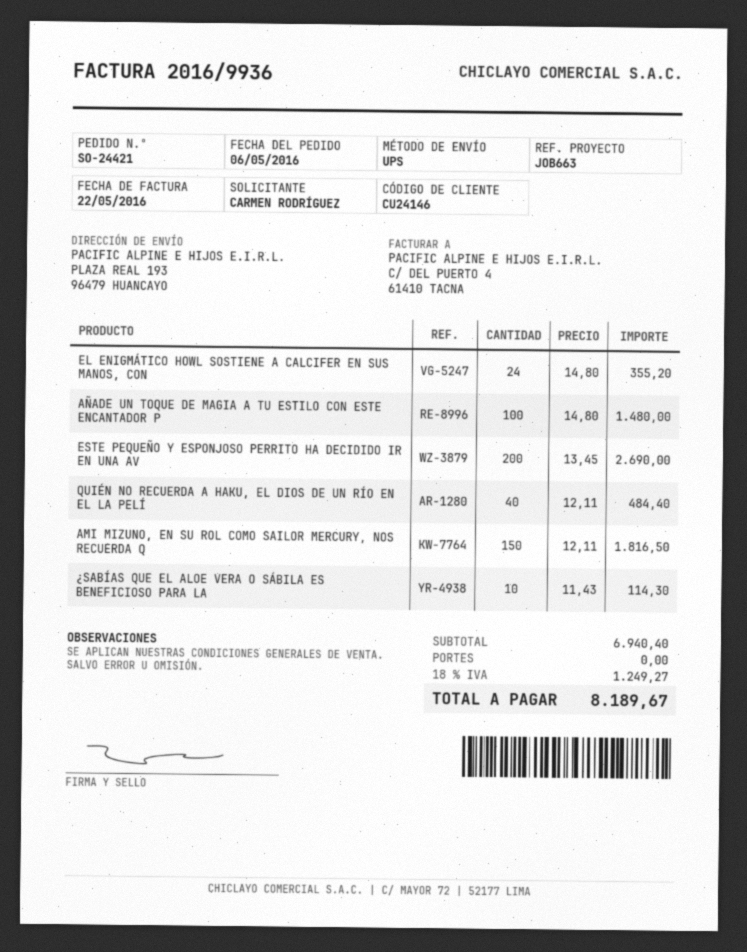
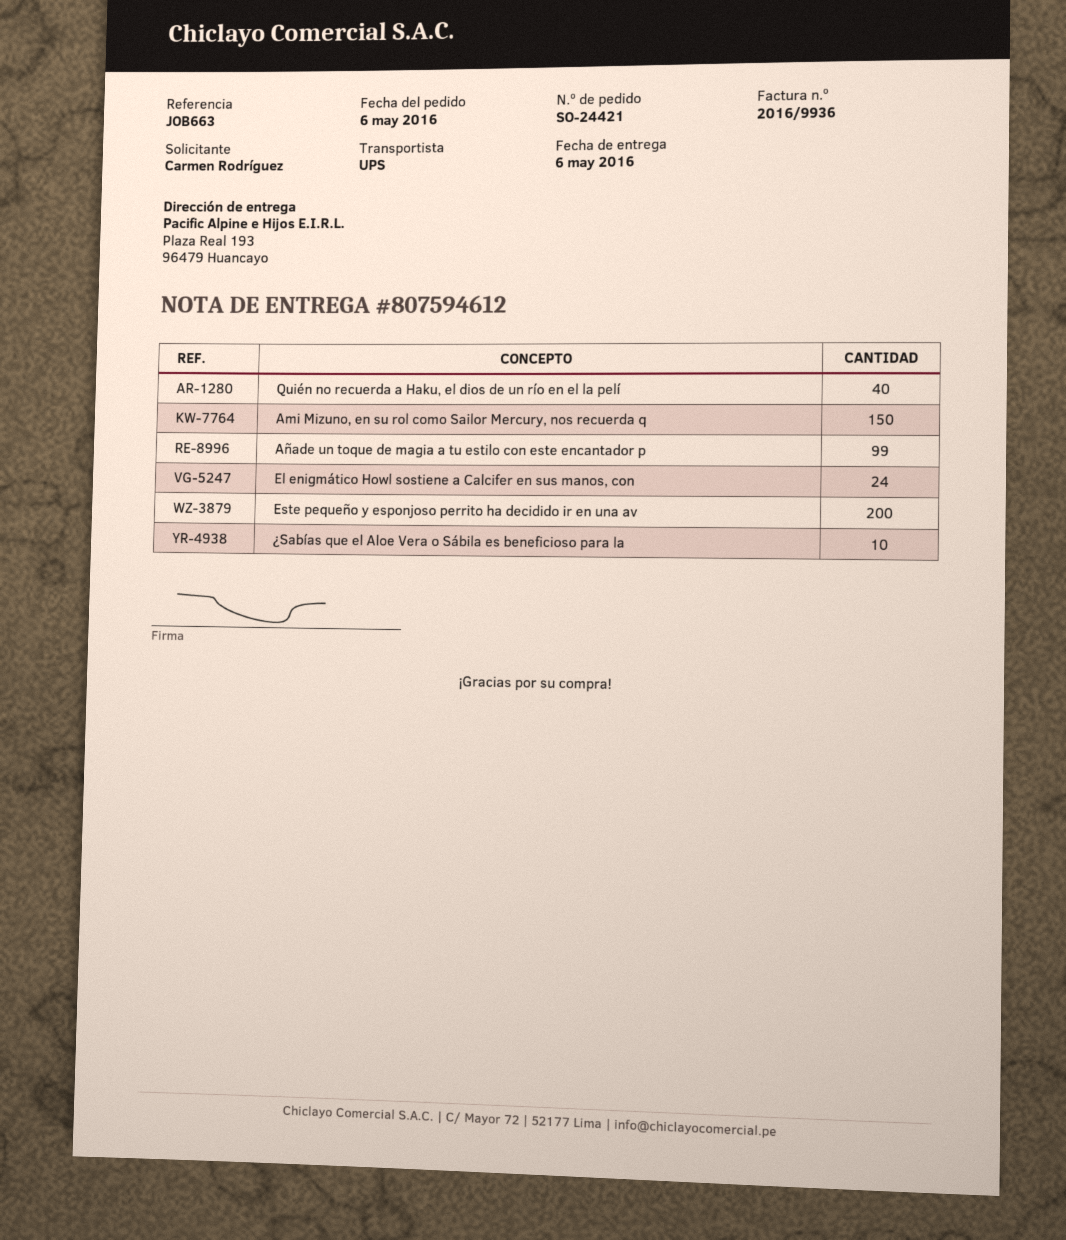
AÑADE UN TOQUE DE MAGIA A TU ESTILO CON ESTE ENCANTADOR P: 100 -> 99

